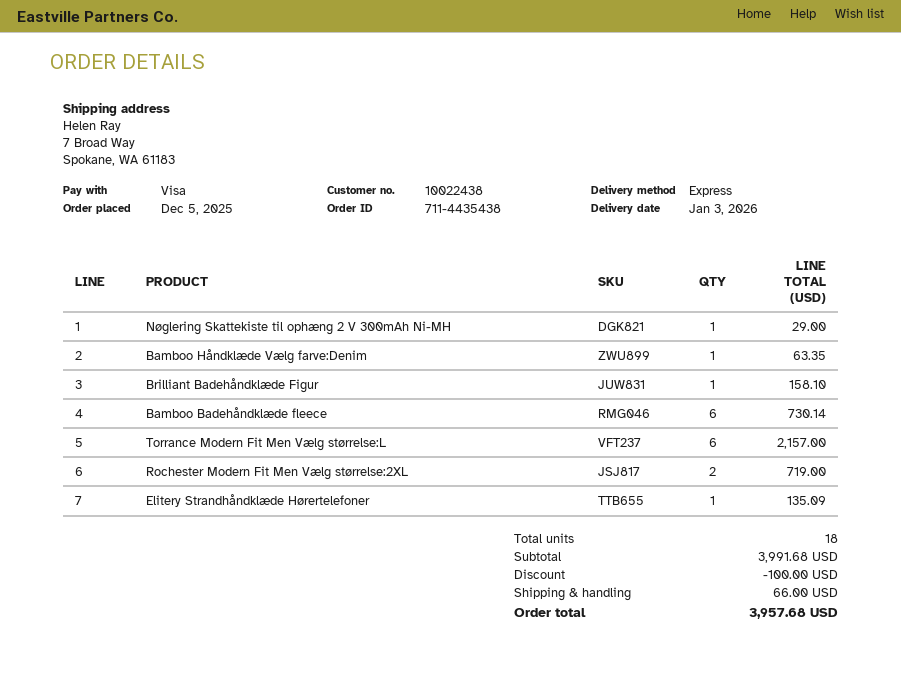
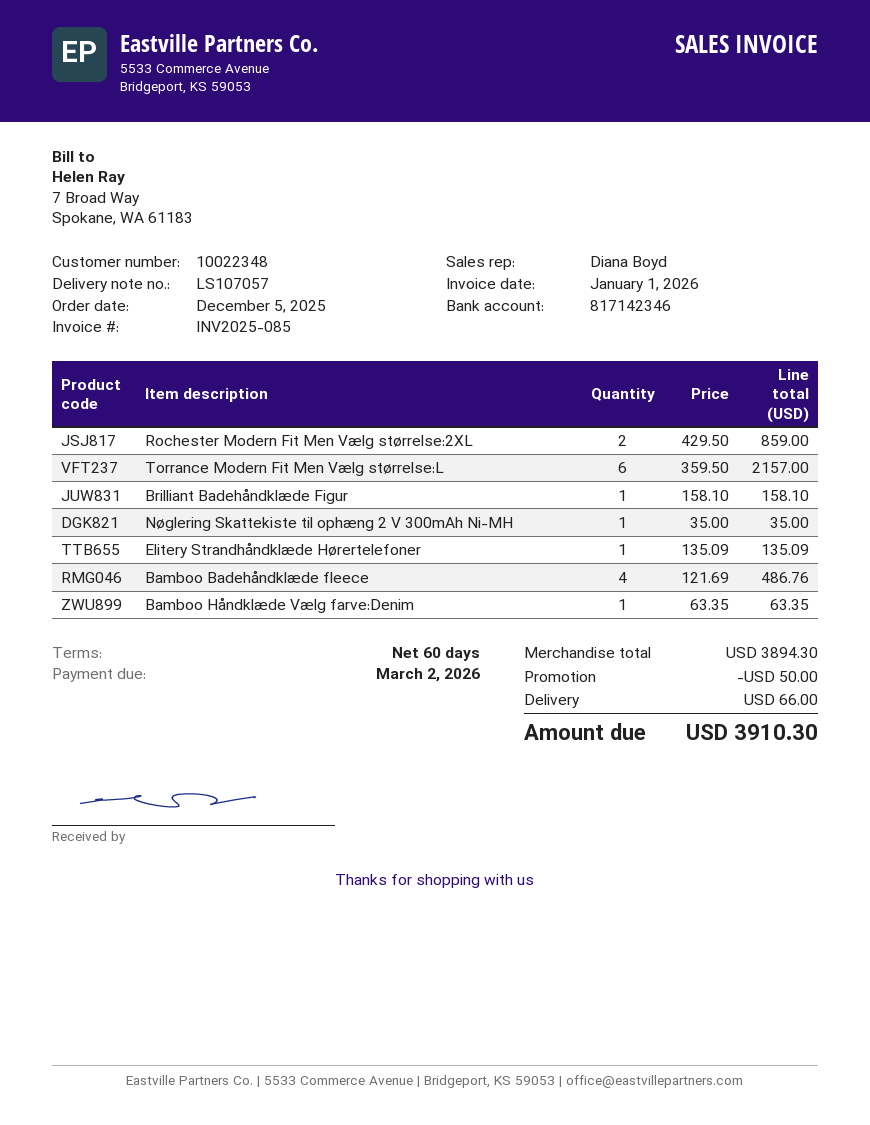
customer number: 10022438 -> 10022348
Nøglering Skattekiste til ophæng 2 V 300mAh Ni-MH: 1 for 29.00 -> 1 for 35.00
Bamboo Badehåndklæde fleece: 6 for 730.14 -> 4 for 486.76
Rochester Modern Fit Men Vælg størrelse:2XL: 2 for 719.00 -> 2 for 859.00
subtotal: 3991.68 -> 3894.30
discount: 100.00 -> 50.00
total: 3957.68 -> 3910.30

